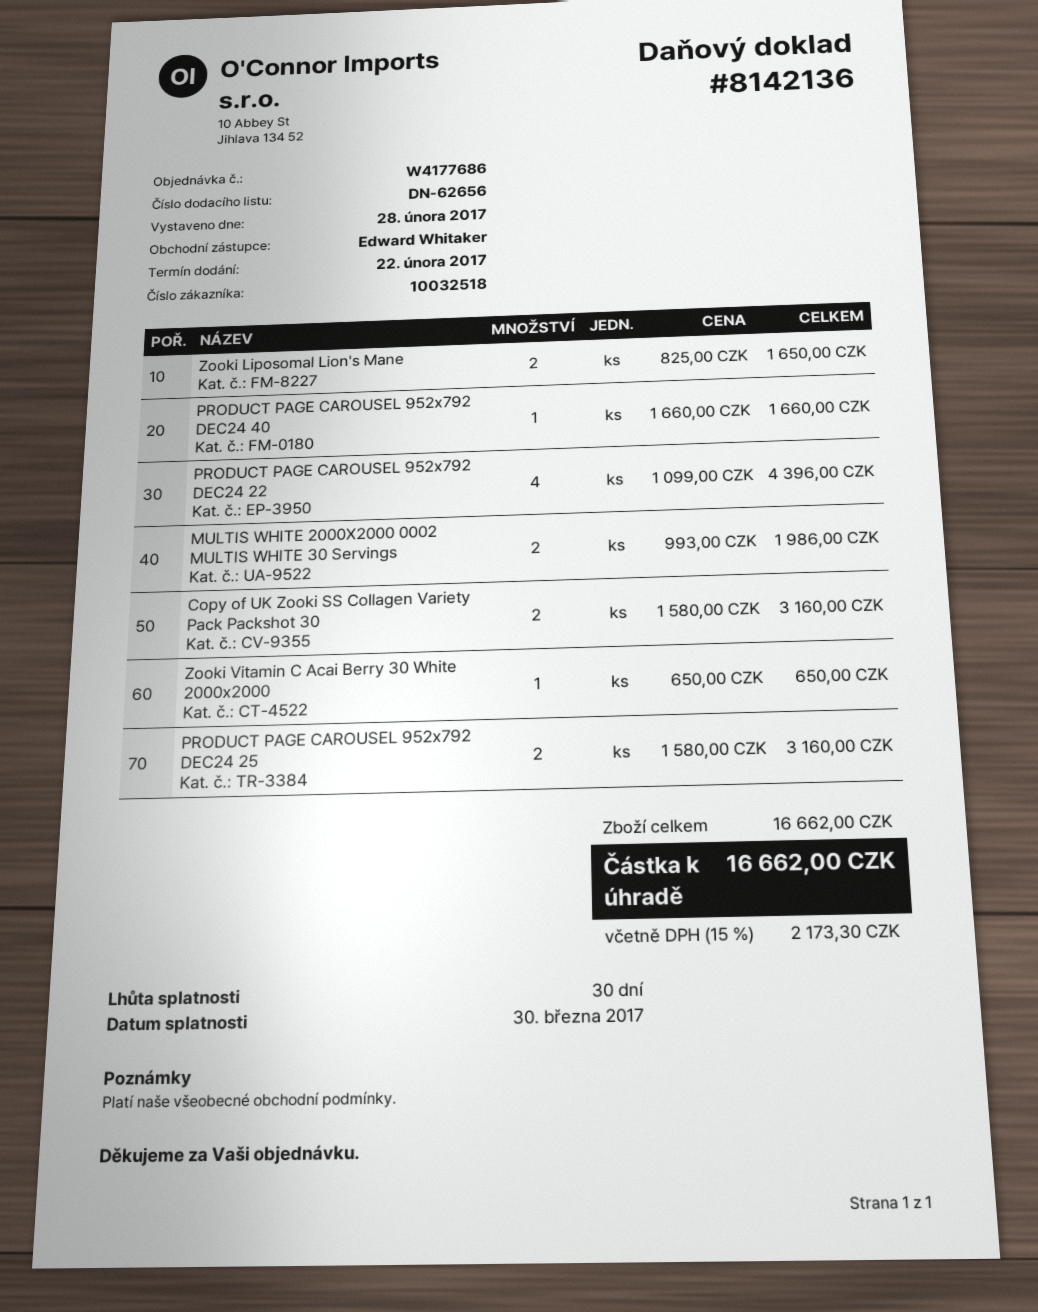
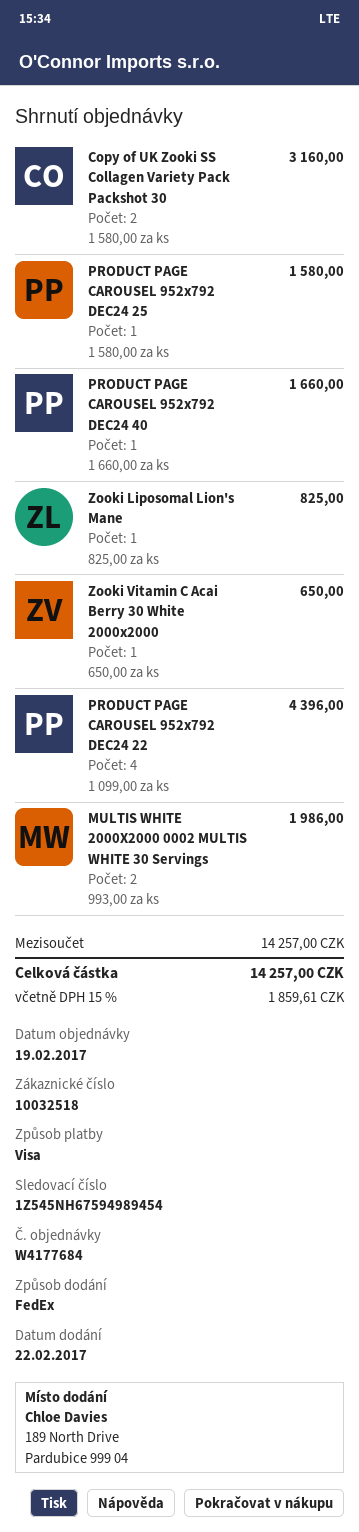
order number: W4177686 -> W4177684
Zooki Liposomal Lion's Mane: 2 x 825.00 = 1650.00 -> 1 x 825.00 = 825.00
PRODUCT PAGE CAROUSEL 952x792 DEC24 25: 2 x 1580.00 = 3160.00 -> 1 x 1580.00 = 1580.00
subtotal: 16662.00 -> 14257.00
tax: 15% = 2173.30 -> 15% = 1859.61
total: 16662.00 -> 14257.00

